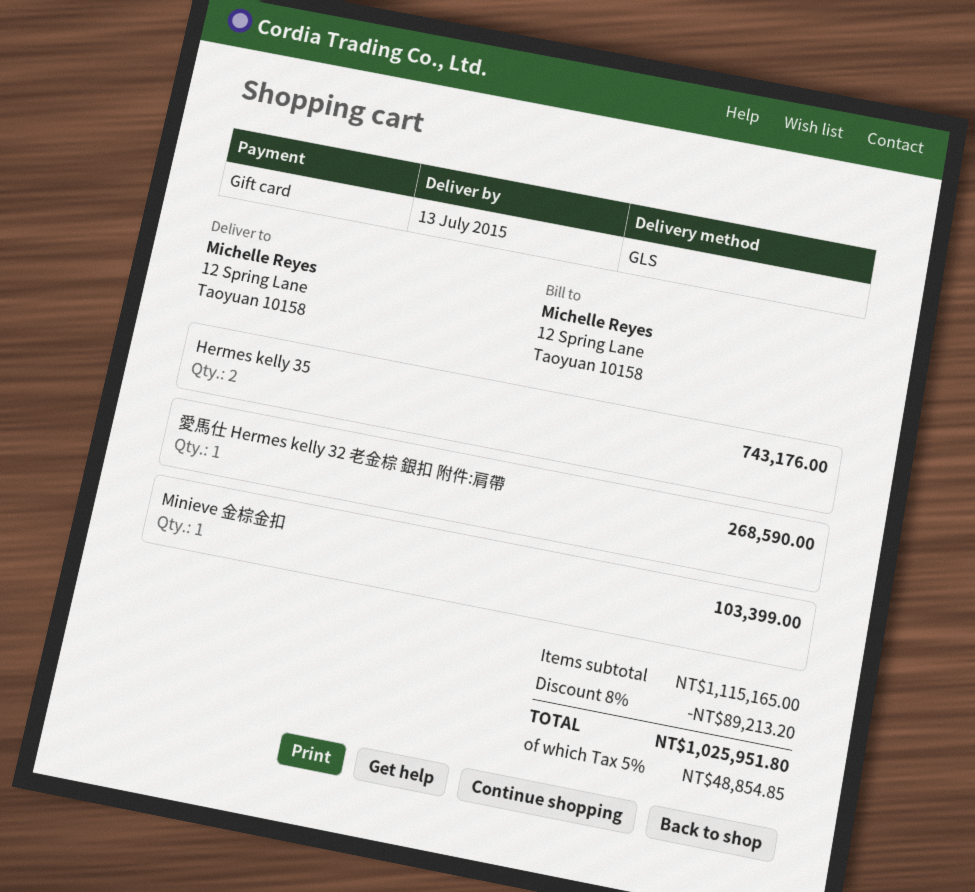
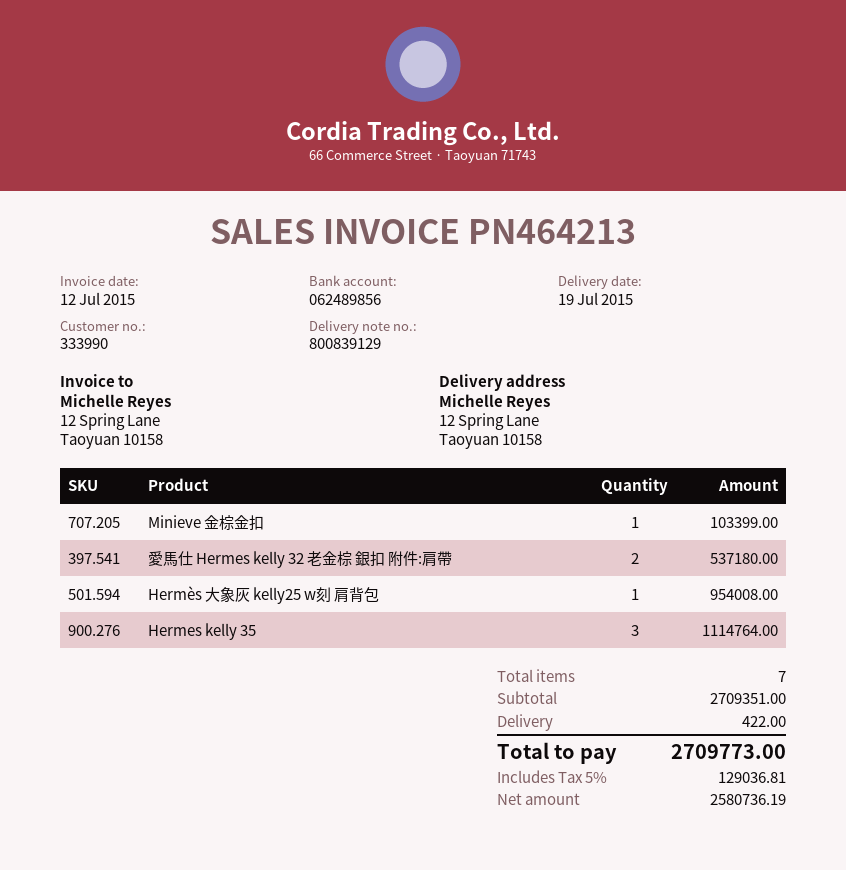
delivery date: 2015-07-13 -> 2015-07-19
Hermes kelly 35: 2 for 743176.00 -> 3 for 1114764.00
愛馬仕 Hermes kelly 32 老金棕 銀扣 附件:肩帶: 1 for 268590.00 -> 2 for 537180.00
Hermès 大象灰 kelly25 w刻 肩背包: none -> 1 for 954008.00
subtotal: 1115165.00 -> 2709351.00
discount: 8% = 89213.20 -> none
shipping: none -> 422.00
tax: 5% = 48854.85 -> 5% = 129036.81
total: 1025951.80 -> 2709773.00

